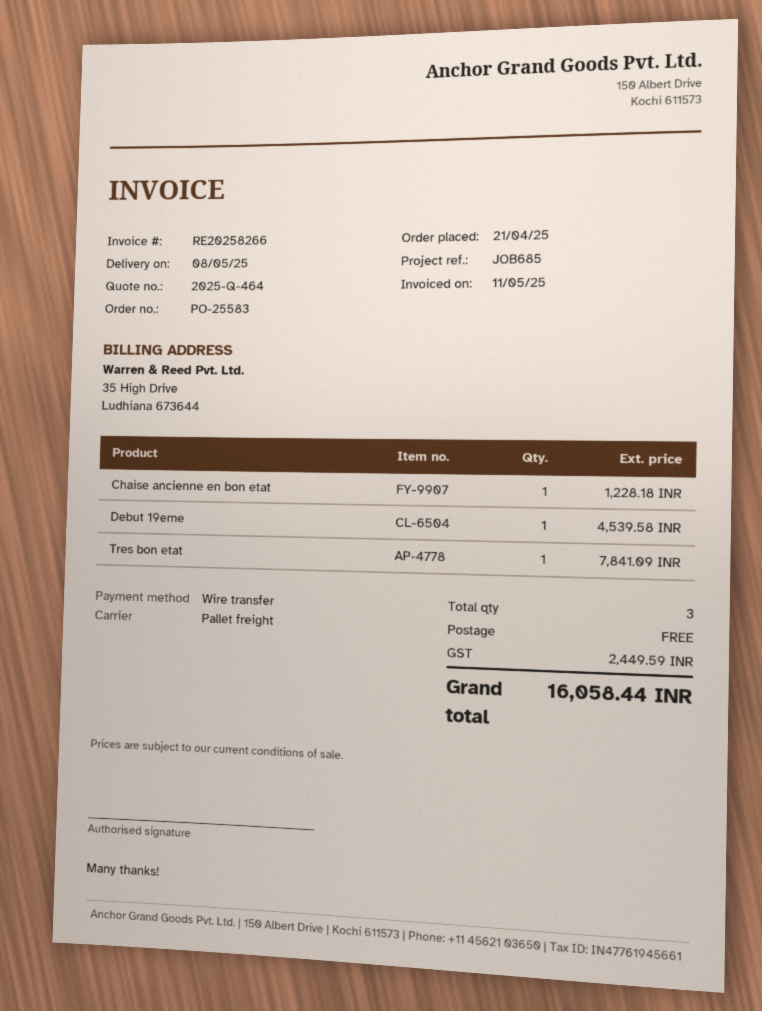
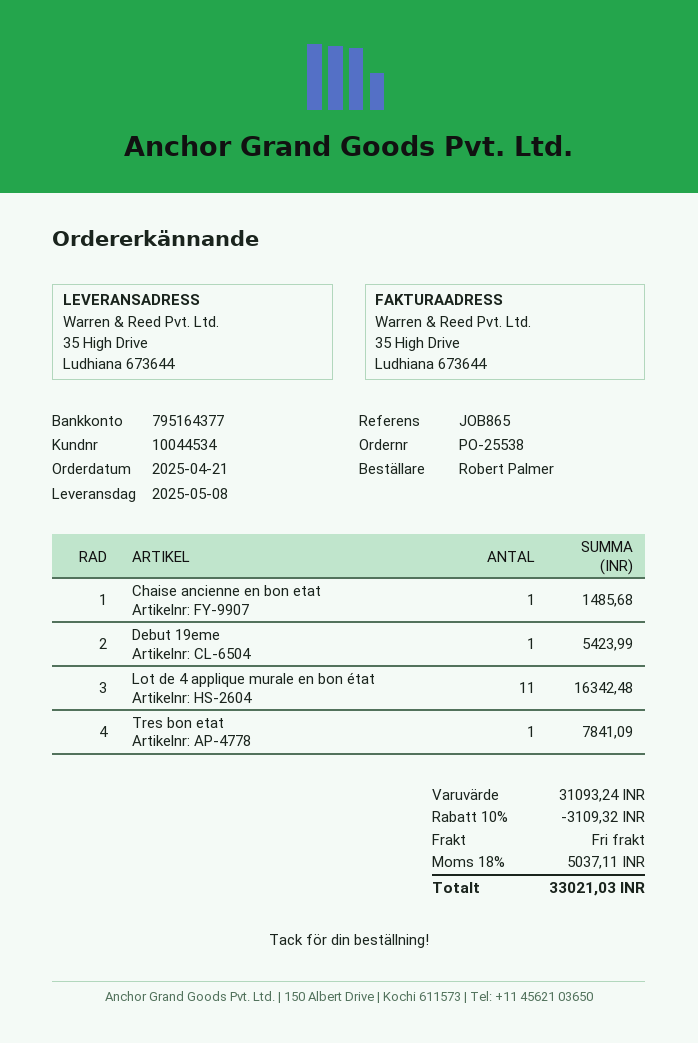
order number: PO-25583 -> PO-25538
reference: JOB685 -> JOB865
Chaise ancienne en bon etat: 1 for 1228.18 -> 1 for 1485.68
Debut 19eme: 1 for 4539.58 -> 1 for 5423.99
Lot de 4 applique murale en bon état: none -> 11 for 16342.48
discount: none -> 10% = 3109.32
tax: 2449.59 -> 5037.11
total: 16058.44 -> 33021.03

